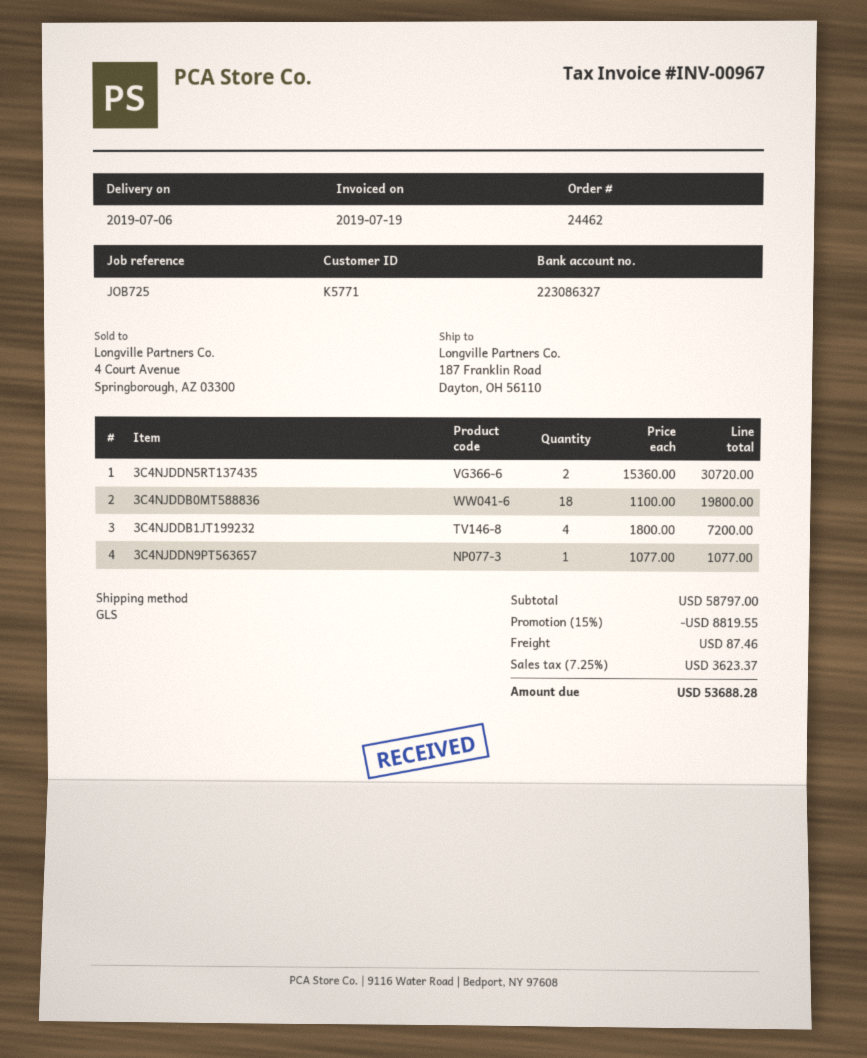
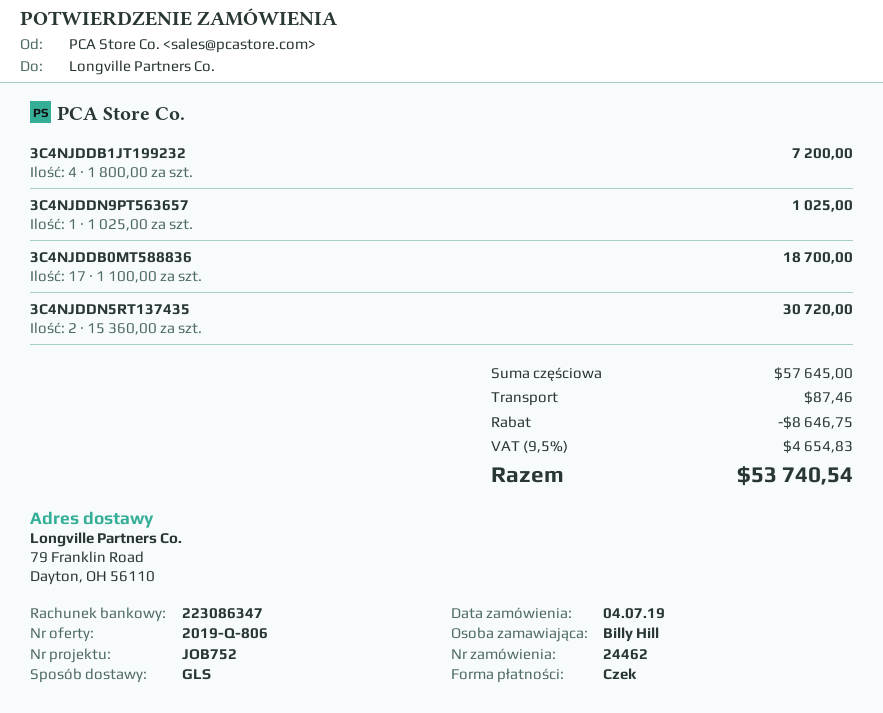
reference: JOB725 -> JOB752
bank account: 223086327 -> 223086347
ship to: 187 Franklin Road, Dayton, OH 56110 -> 79 Franklin Road, Dayton, OH 56110
3C4NJDDB0MT588836: 18 x 1100.00 = 19800.00 -> 17 x 1100.00 = 18700.00
3C4NJDDN9PT563657: 1 x 1077.00 = 1077.00 -> 1 x 1025.00 = 1025.00
subtotal: 58797.00 -> 57645.00
discount: 8819.55 -> 8646.75
tax: 7.25% = 3623.37 -> 9.5% = 4654.83
total: 53688.28 -> 53740.54

